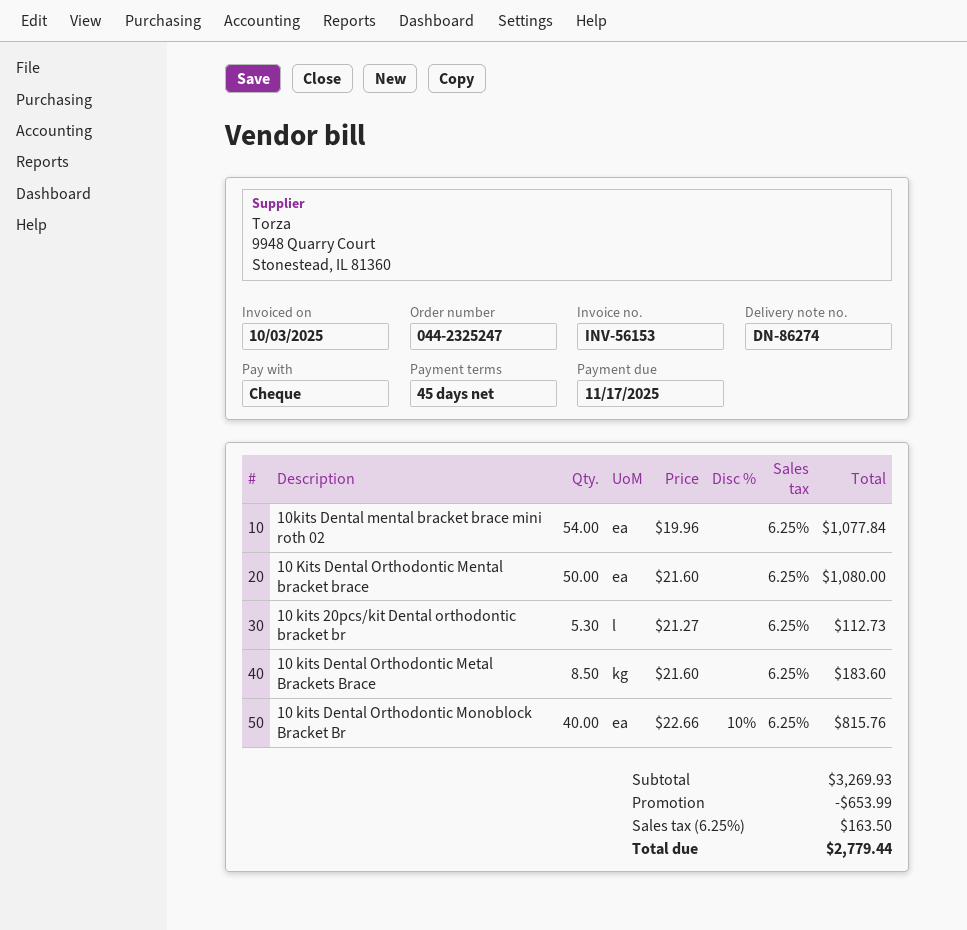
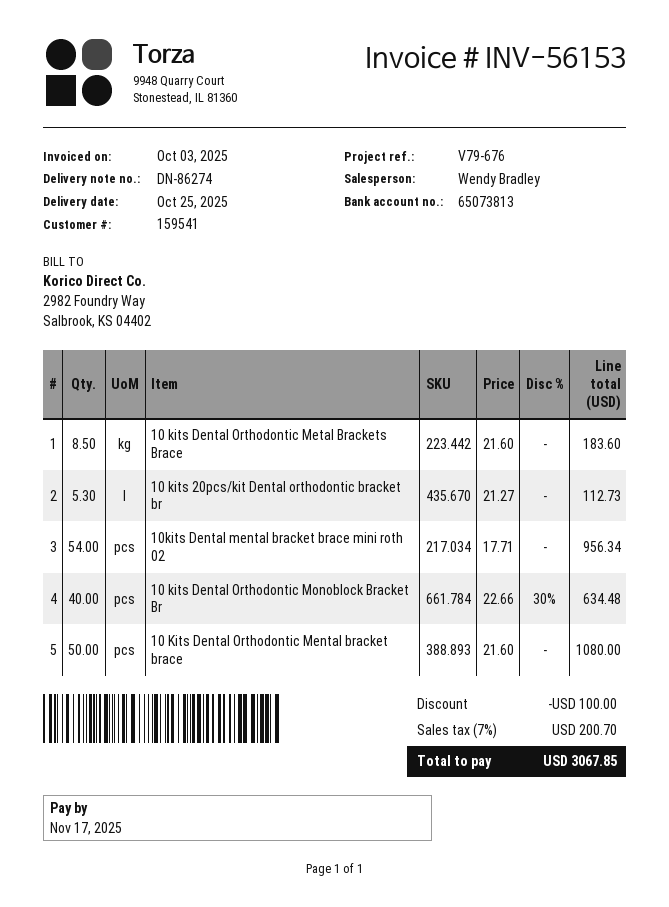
10kits Dental mental bracket brace mini roth 02: 54 x 19.96 = 1077.84 -> 54 x 17.71 = 956.34
10 kits Dental Orthodontic Monoblock Bracket Br: 40 x 22.66 - 10% = 815.76 -> 40 x 22.66 - 30% = 634.48
discount: 653.99 -> 100.00
tax: 6.25% = 163.50 -> 7% = 200.70
total: 2779.44 -> 3067.85

